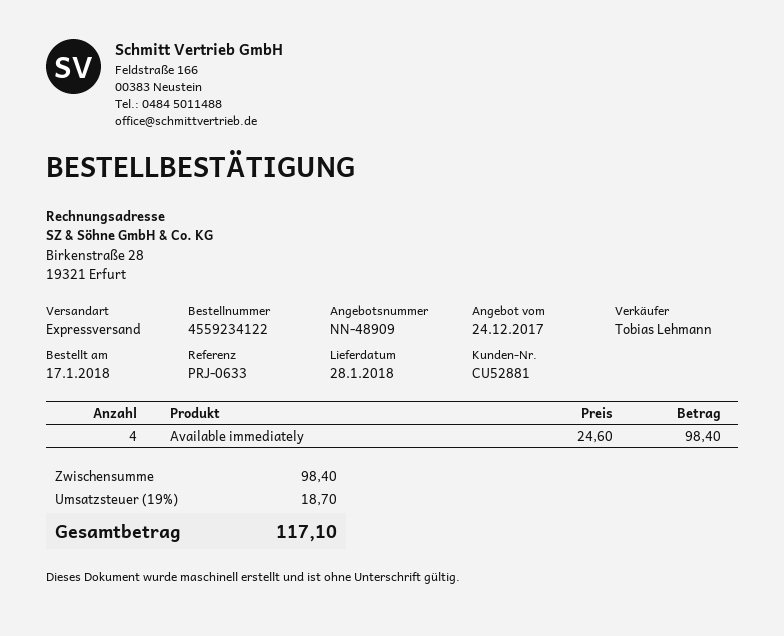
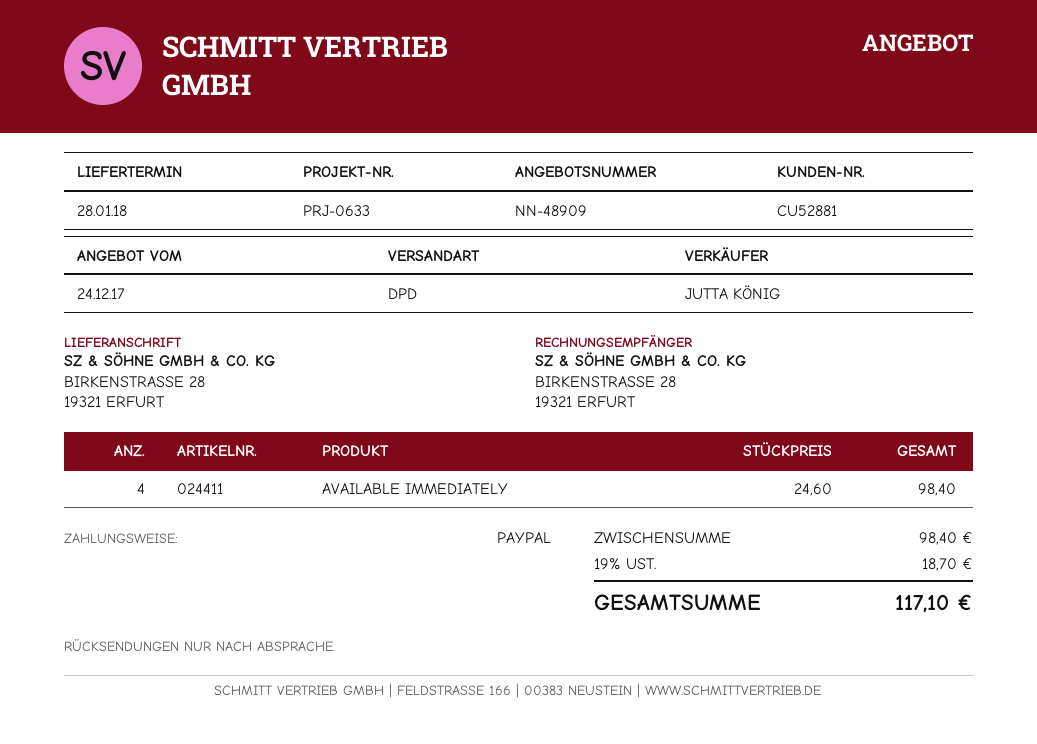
sales rep: Tobias Lehmann -> JUTTA KÖNIG
shipping method: express -> DPD

